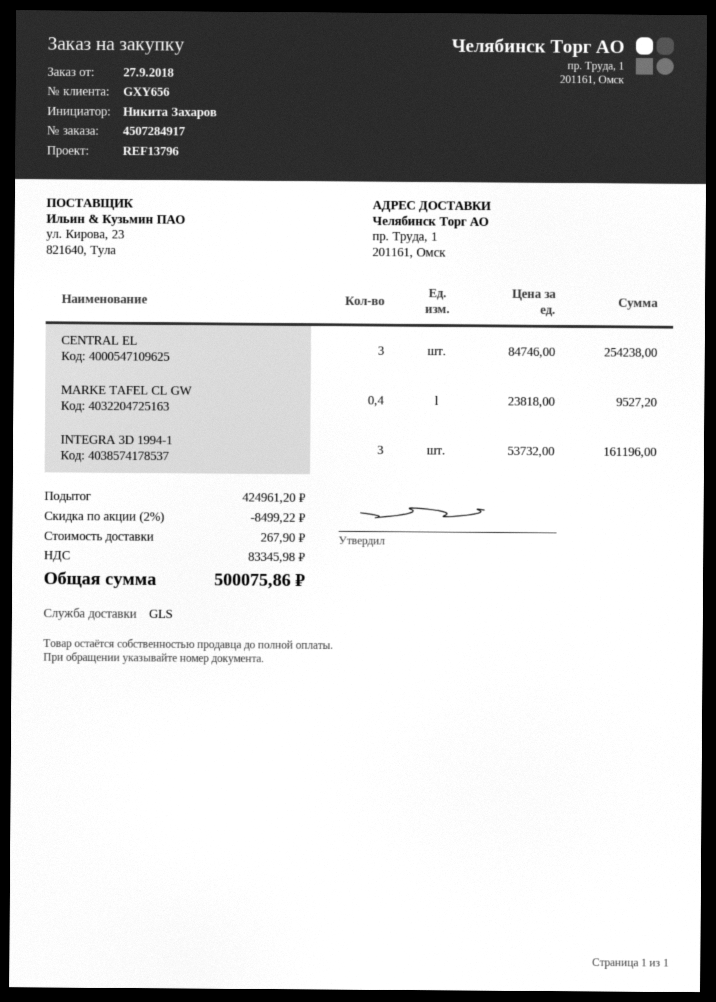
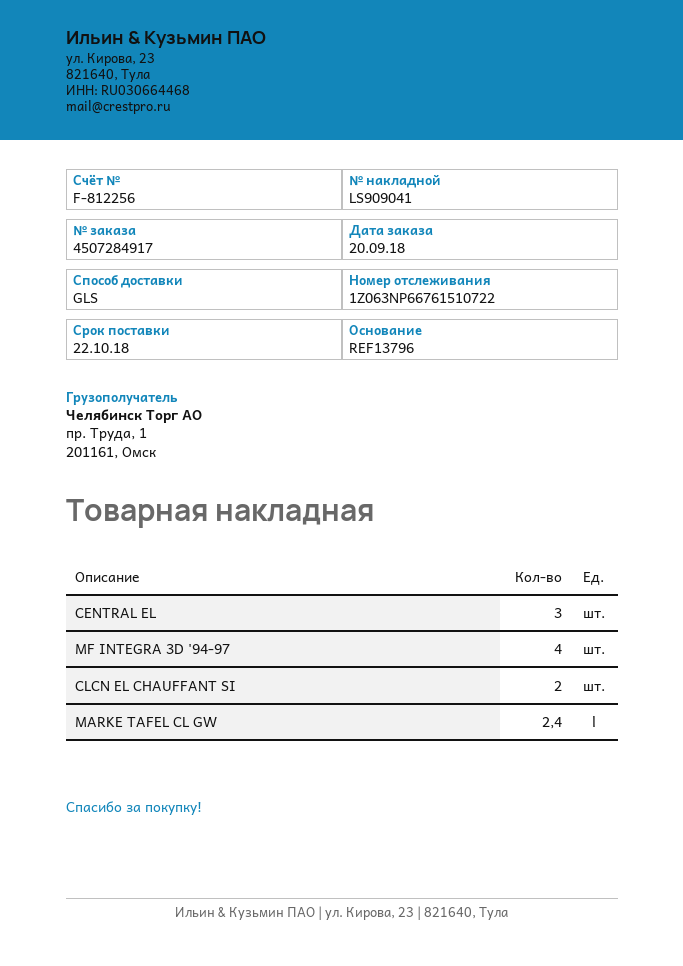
order date: 2018-09-27 -> 2018-09-20
MARKE TAFEL CL GW: 0.4 -> 2.4
INTEGRA 3D 1994-1: 3 -> none
MF INTEGRA 3D '94-97: none -> 4
CLCN EL CHAUFFANT SI: none -> 2

